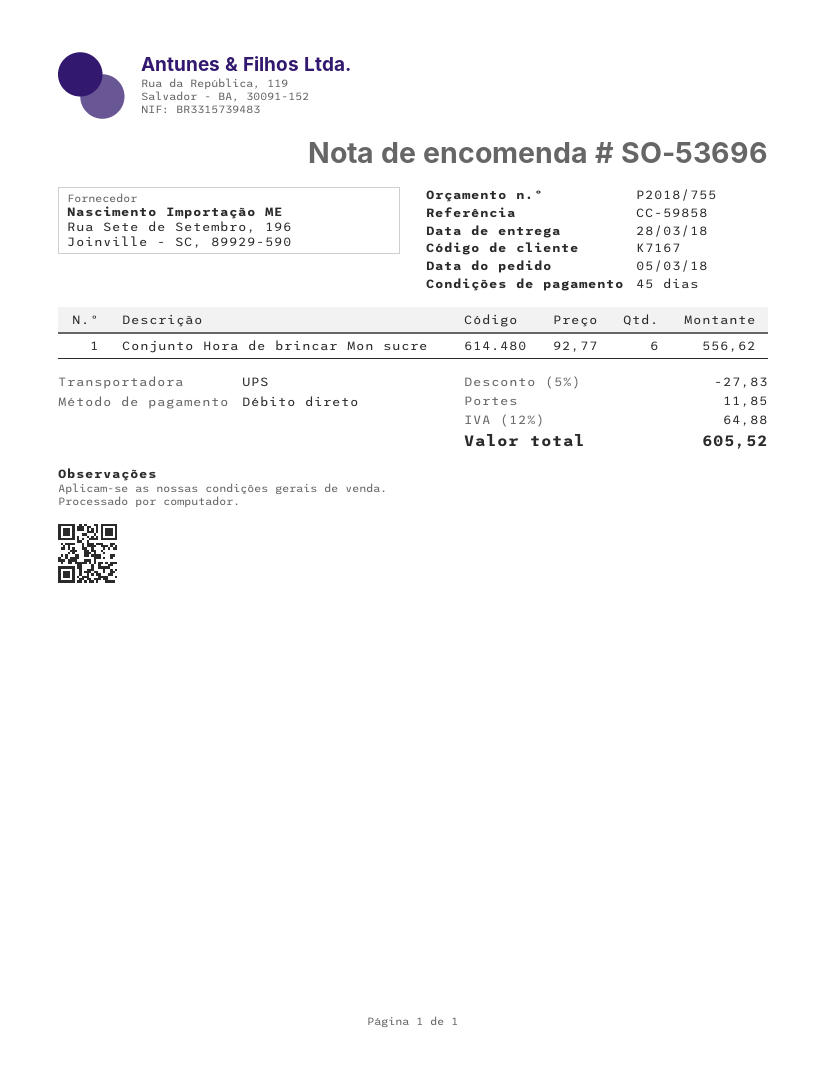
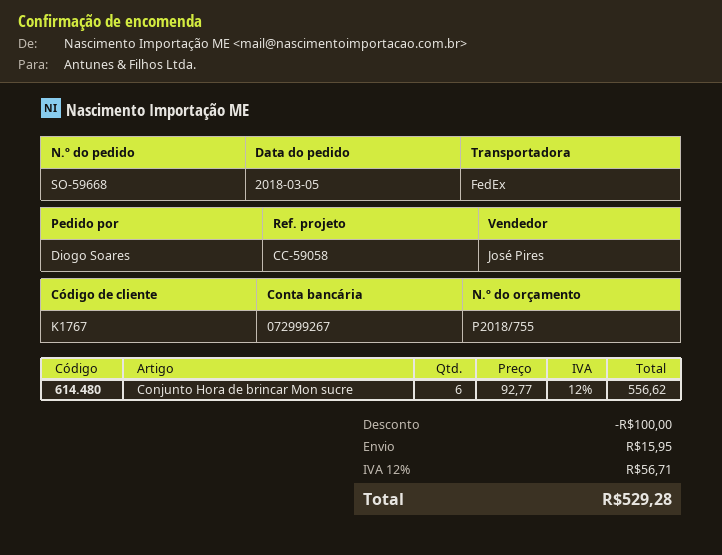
order number: SO-53696 -> SO-59668
customer number: K7167 -> K1767
reference: CC-59858 -> CC-59058
shipping method: UPS -> FedEx
discount: 27.83 -> 100.00
shipping: 11.85 -> 15.95
tax: 12% = 64.88 -> 12% = 56.71
total: 605.52 -> 529.28

